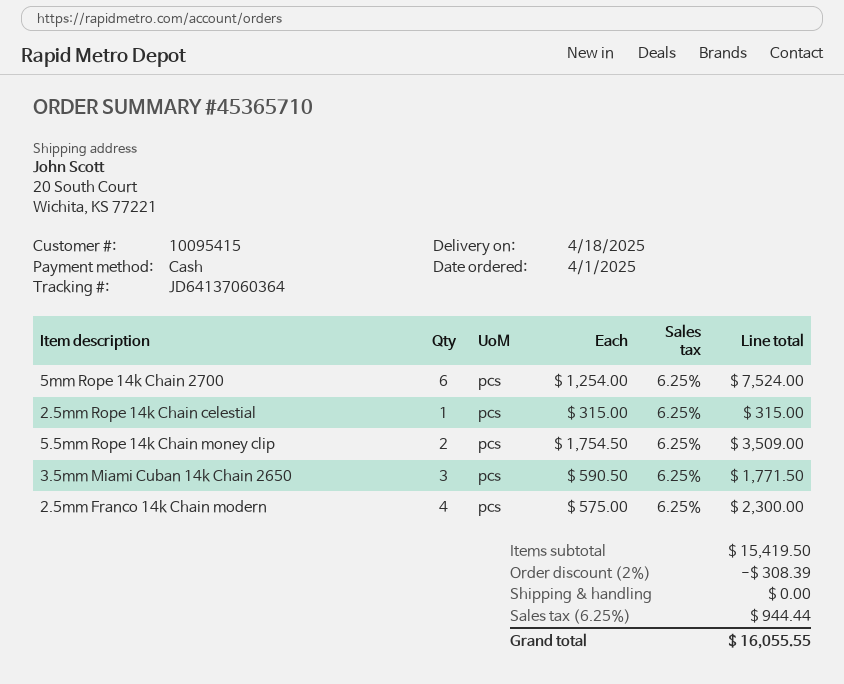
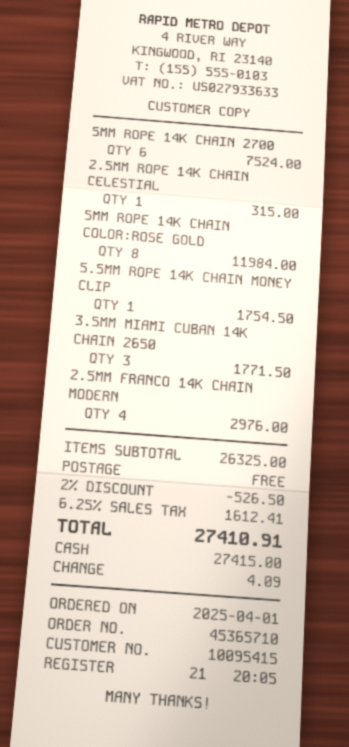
5.5mm Rope 14k Chain money clip: 2 for 3509.00 -> 1 for 1754.50
2.5mm Franco 14k Chain modern: 4 for 2300.00 -> 4 for 2976.00
5MM ROPE 14K CHAIN COLOR:ROSE GOLD: none -> 8 for 11984.00
subtotal: 15419.50 -> 26325.00
discount: 2% = 308.39 -> 2% = 526.50
tax: 6.25% = 944.44 -> 6.25% = 1612.41
total: 16055.55 -> 27410.91

